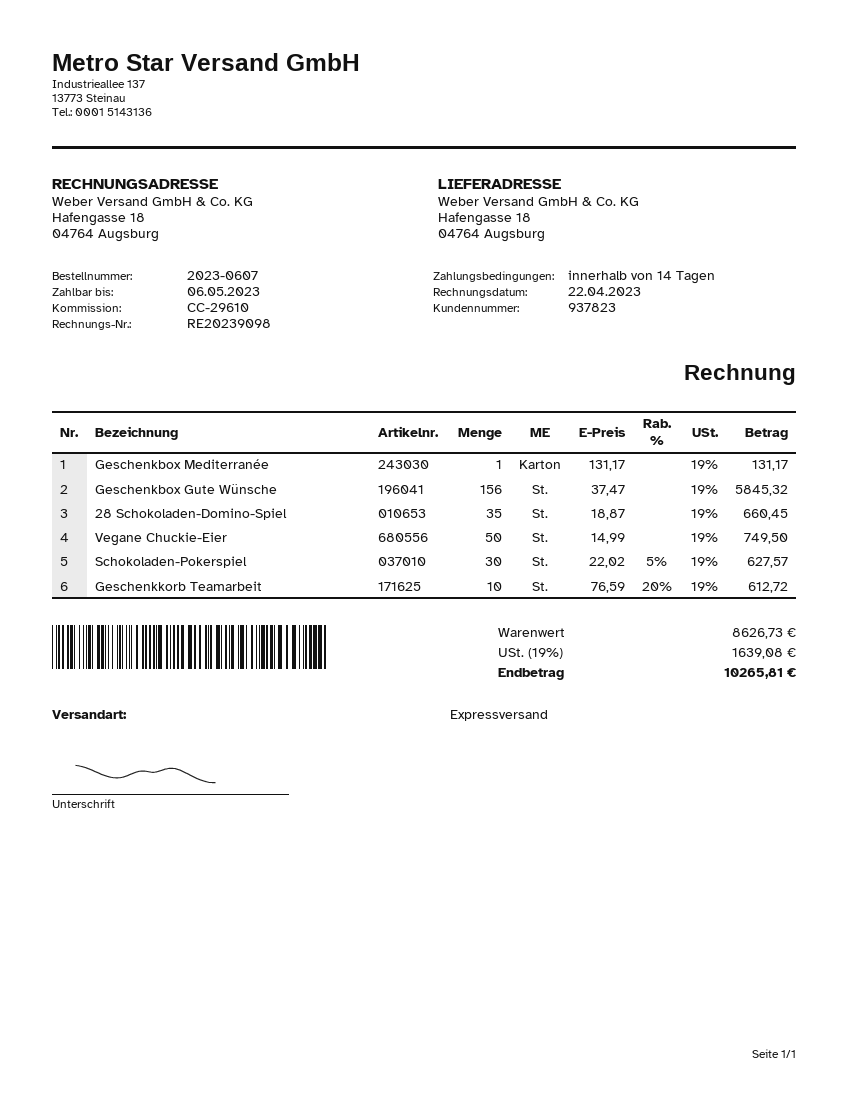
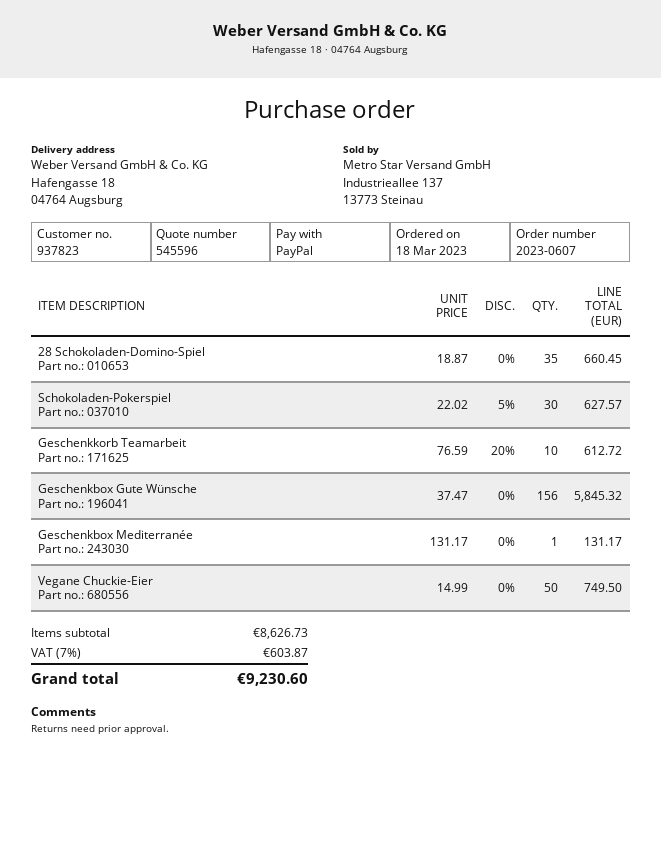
tax: 19% = 1639.08 -> 7% = 603.87
total: 10265.81 -> 9230.60

